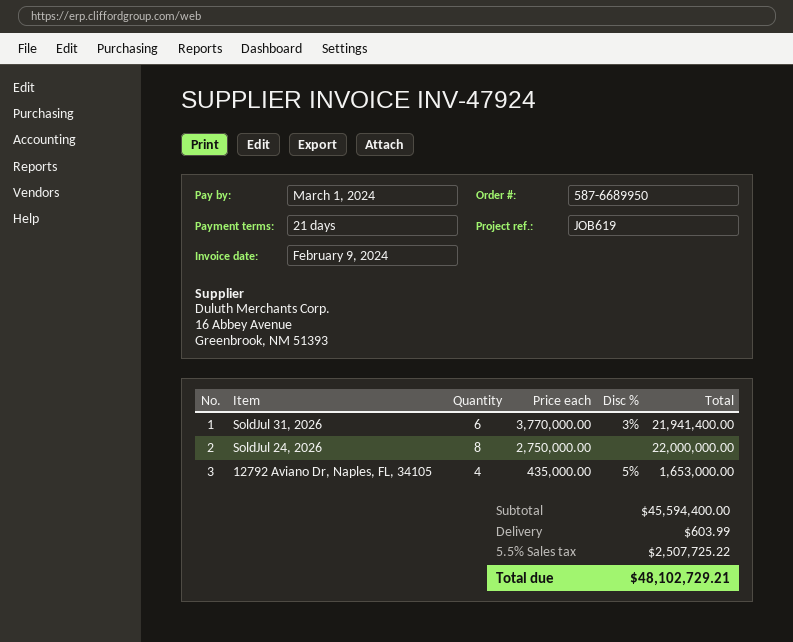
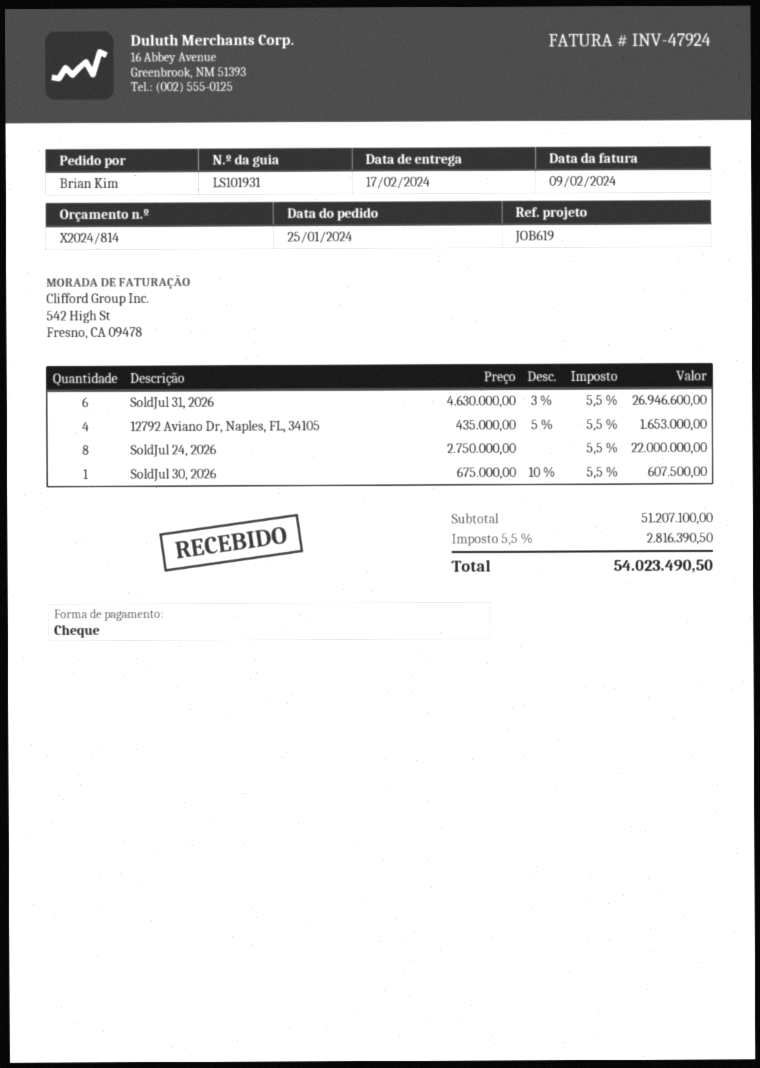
SoldJul 31, 2026: 6 x 3770000.00 - 3% = 21941400.00 -> 6 x 4630000.00 - 3% = 26946600.00
SoldJul 30, 2026: none -> 1 x 675000.00 - 10% = 607500.00
subtotal: 45594400.00 -> 51207100.00
shipping: 603.99 -> none
tax: 5.5% = 2507725.22 -> 5.5% = 2816390.50
total: 48102729.21 -> 54023490.50

